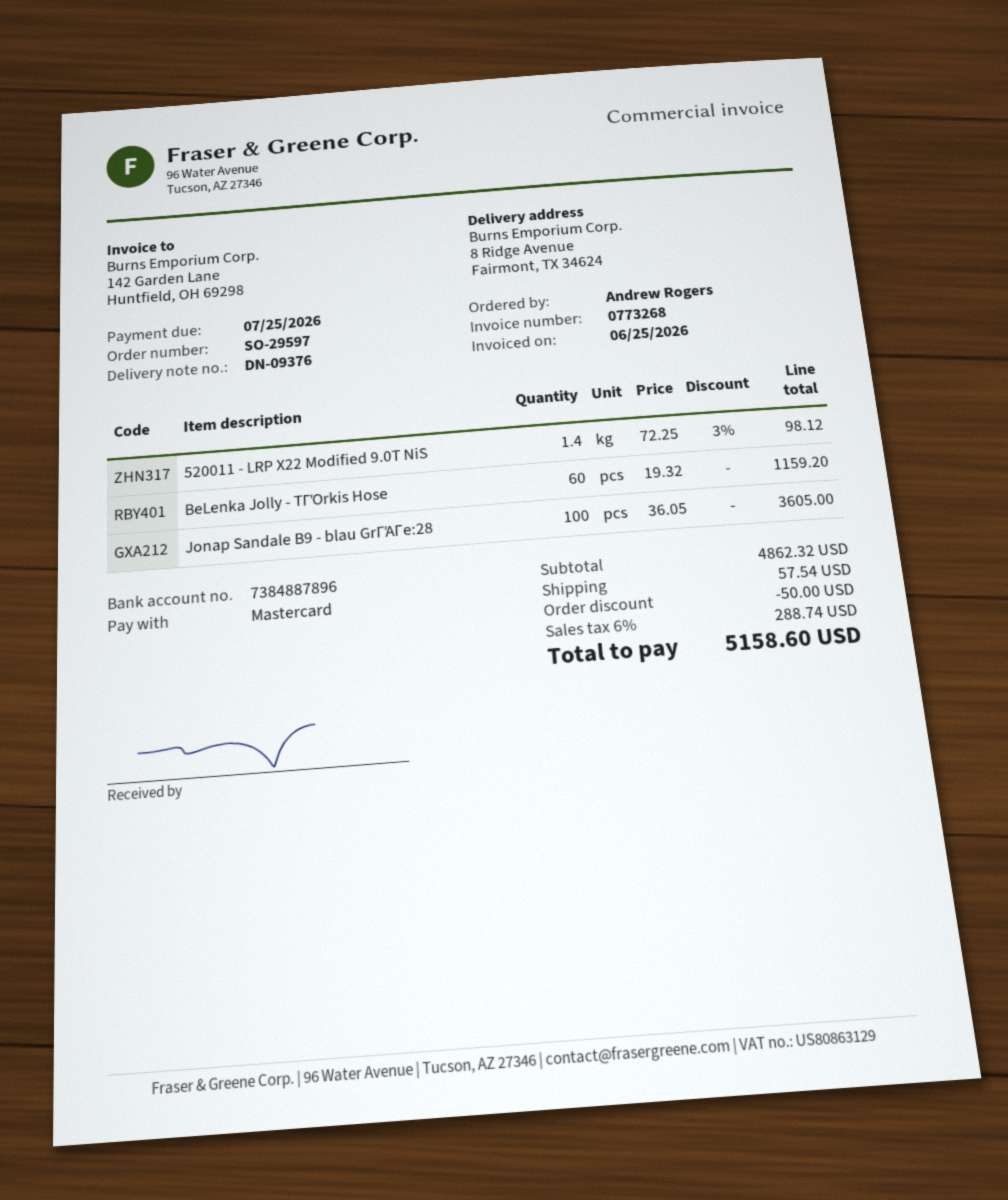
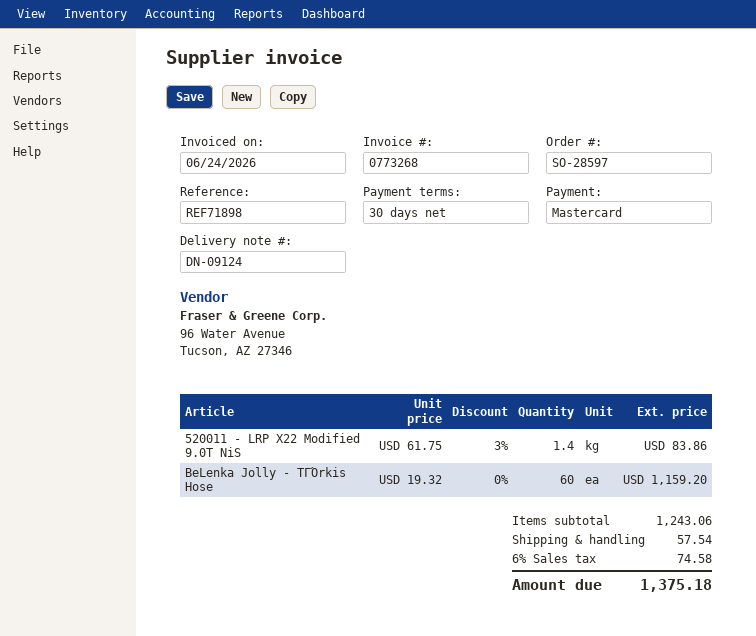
order number: SO-29597 -> SO-28597
delivery note number: DN-09376 -> DN-09124
invoice date: 2026-06-25 -> 2026-06-24
520011 - LRP X22 Modified 9.0T NiS: 1.4 x 72.25 - 3% = 98.12 -> 1.4 x 61.75 - 3% = 83.86
Jonap Sandale B9 - blau GrΓΆΓe:28: 100 x 36.05 = 3605.00 -> none
subtotal: 4862.32 -> 1243.06
discount: 50.00 -> none
tax: 6% = 288.74 -> 6% = 74.58
total: 5158.60 -> 1375.18

